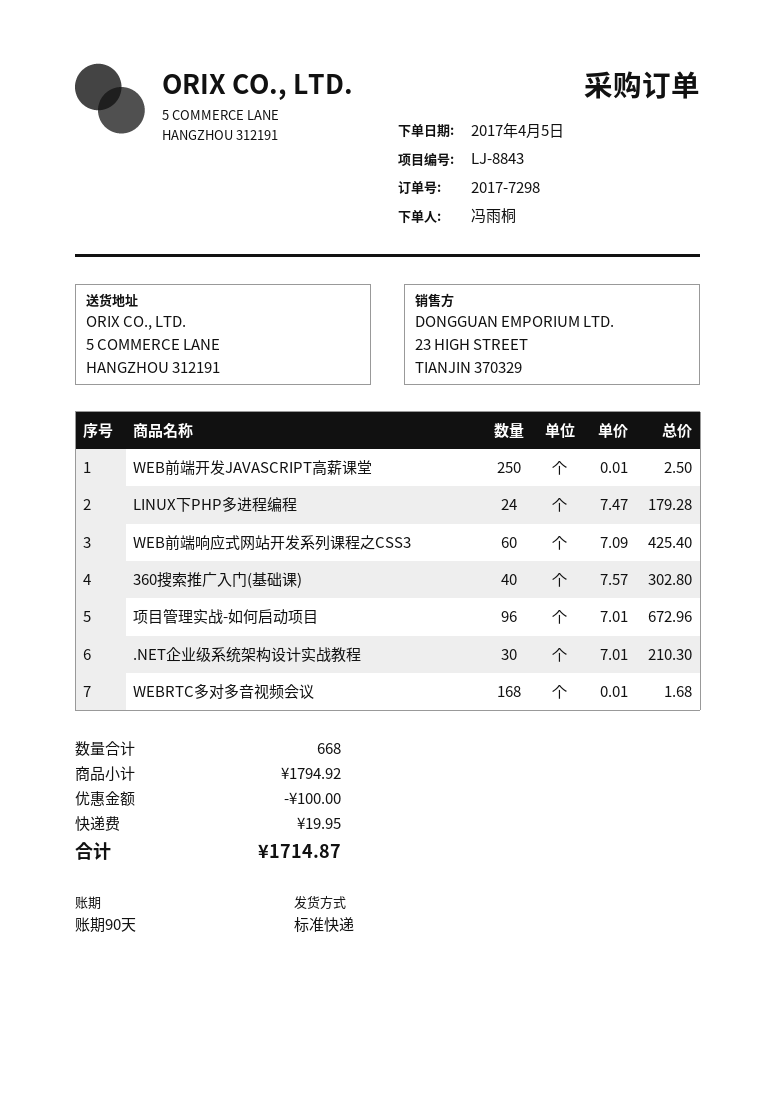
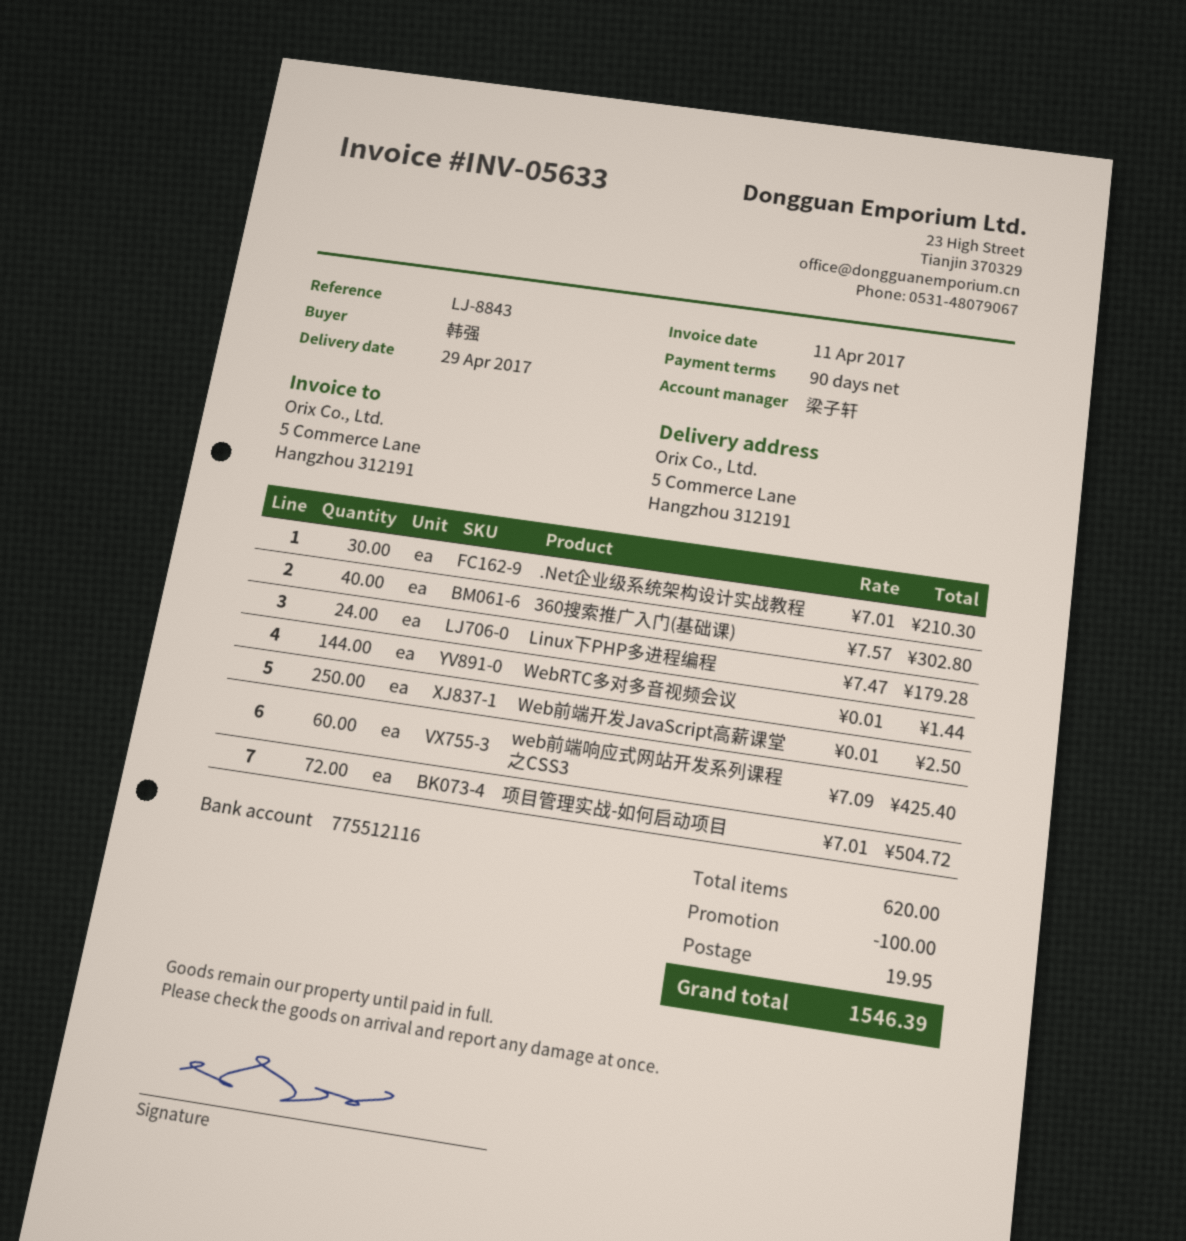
ordered by: 冯雨桐 -> 韩强
项目管理实战-如何启动项目: 96 x 7.01 = 672.96 -> 72 x 7.01 = 504.72
WEBRTC多对多音视频会议: 168 x 0.01 = 1.68 -> 144 x 0.01 = 1.44
total quantity: 668 -> 620
total: 1714.87 -> 1546.39

